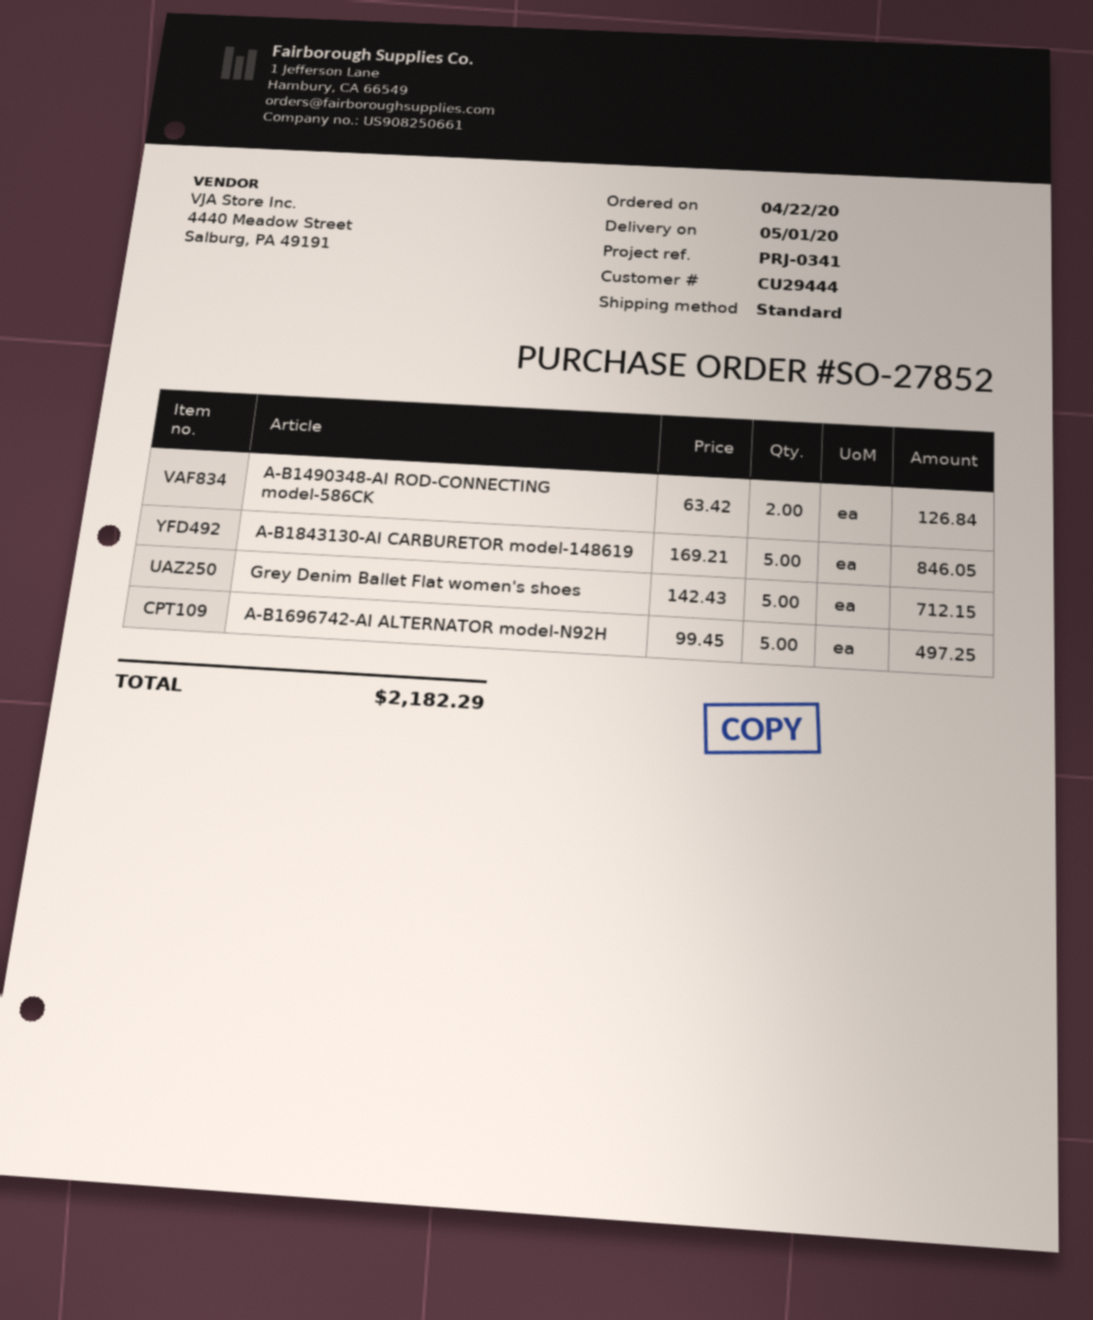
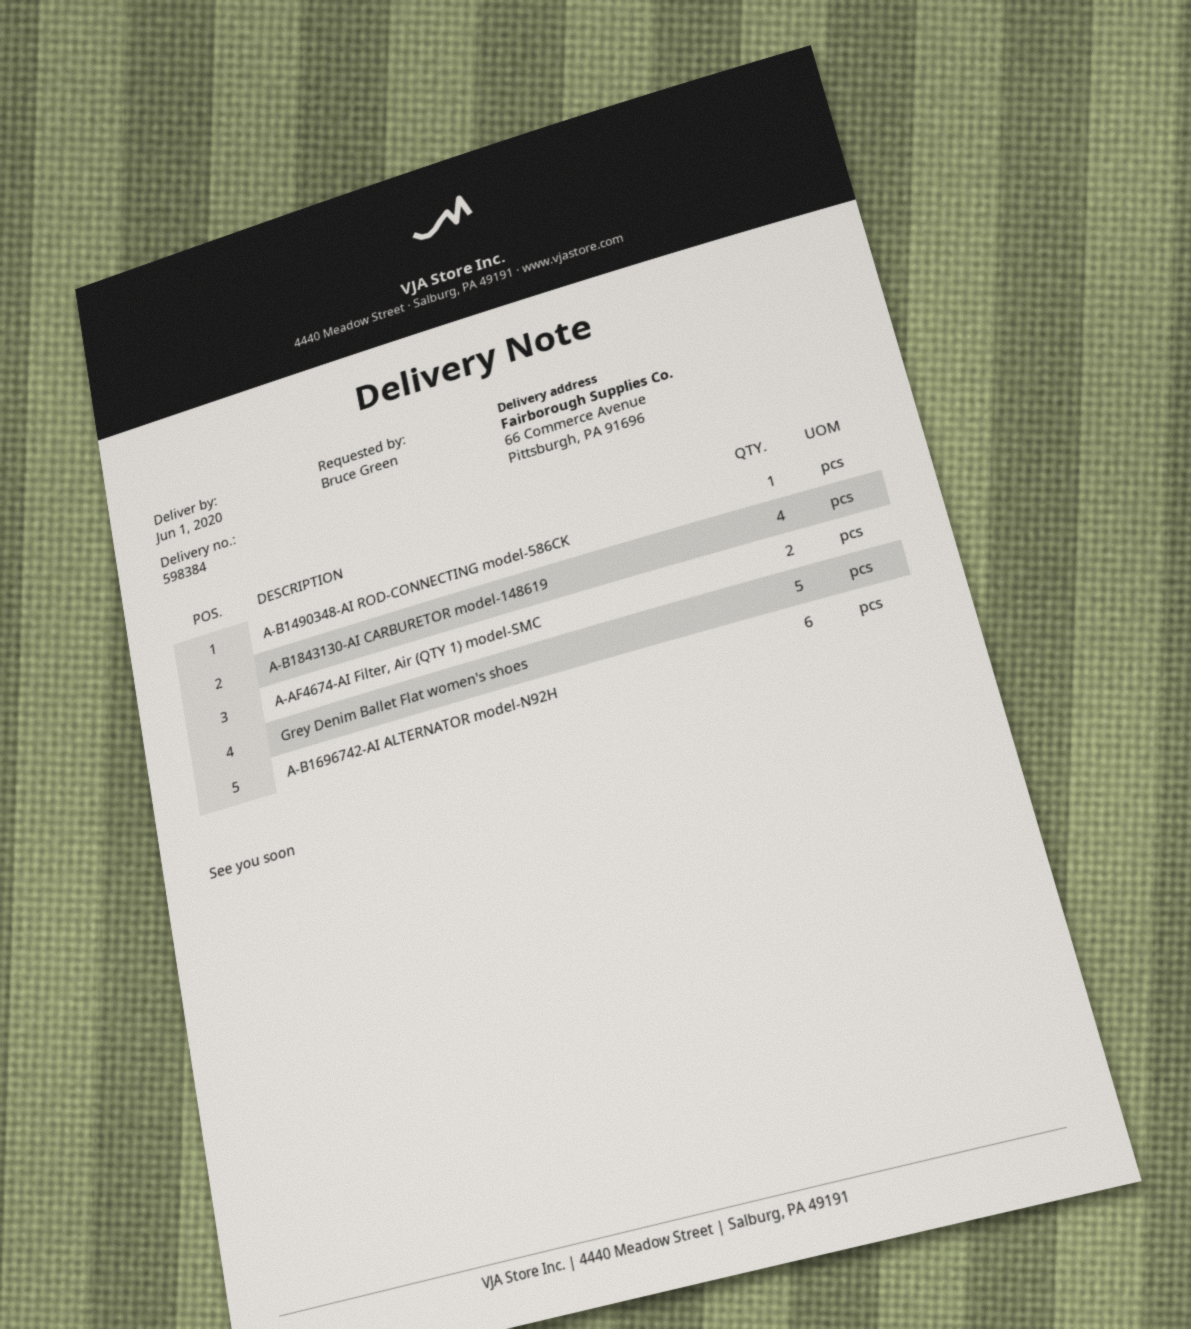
delivery date: 2020-05-01 -> 2020-06-01
A-B1490348-AI ROD-CONNECTING model-586CK: 2 -> 1
A-B1843130-AI CARBURETOR model-148619: 5 -> 4
A-B1696742-AI ALTERNATOR model-N92H: 5 -> 6
A-AF4674-AI Filter, Air (QTY 1) model-SMC: none -> 2

